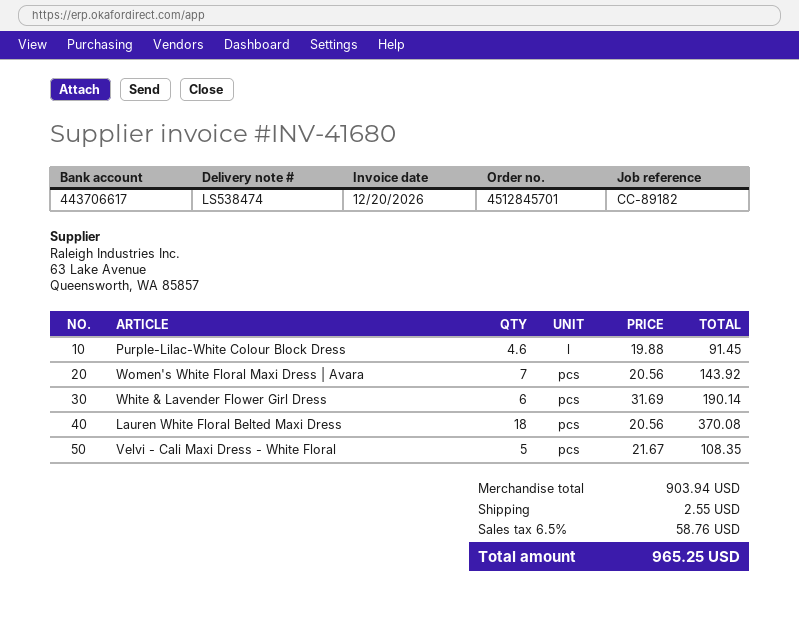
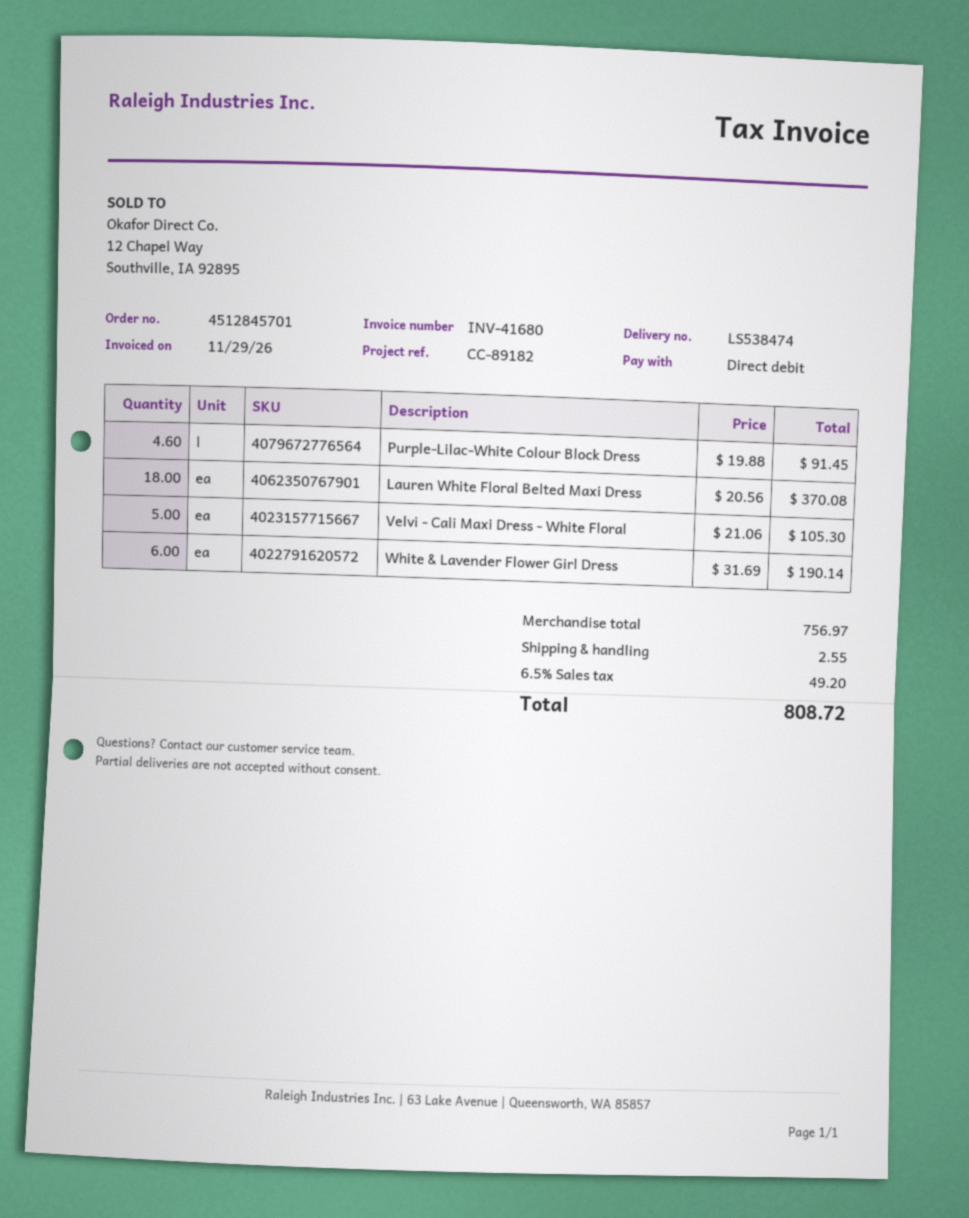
invoice date: 2026-12-20 -> 2026-11-29
Women's White Floral Maxi Dress | Avara: 7 x 20.56 = 143.92 -> none
Velvi - Cali Maxi Dress - White Floral: 5 x 21.67 = 108.35 -> 5 x 21.06 = 105.30
subtotal: 903.94 -> 756.97
tax: 6.5% = 58.76 -> 6.5% = 49.20
total: 965.25 -> 808.72

